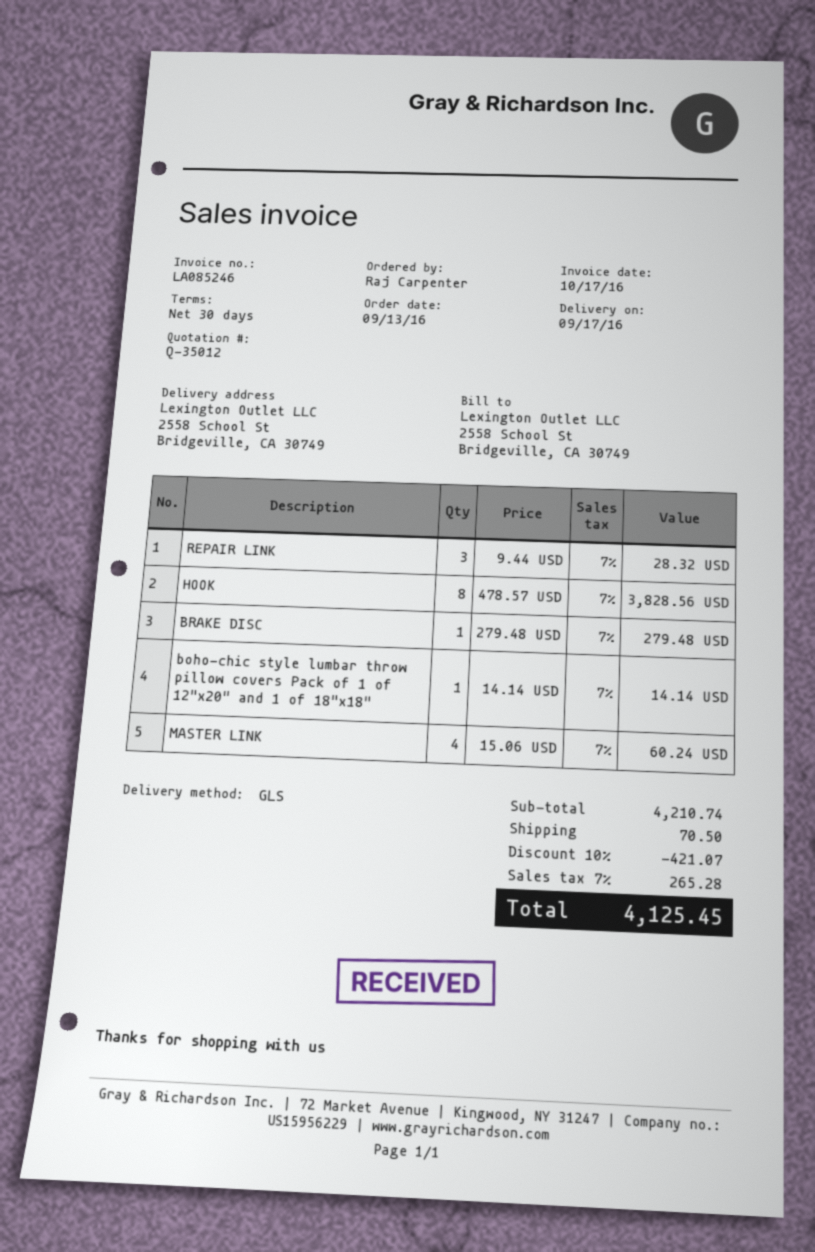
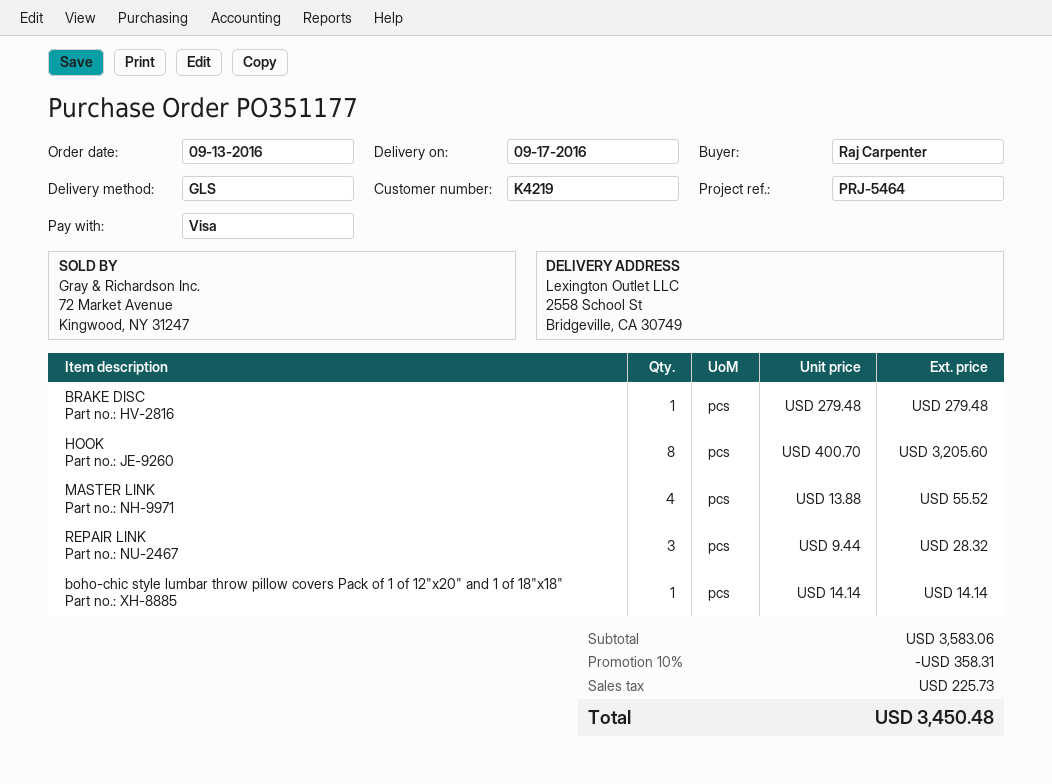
HOOK: 8 x 478.57 = 3828.56 -> 8 x 400.70 = 3205.60
MASTER LINK: 4 x 15.06 = 60.24 -> 4 x 13.88 = 55.52
subtotal: 4210.74 -> 3583.06
discount: 10% = 421.07 -> 10% = 358.31
shipping: 70.50 -> none
tax: 265.28 -> 225.73
total: 4125.45 -> 3450.48

